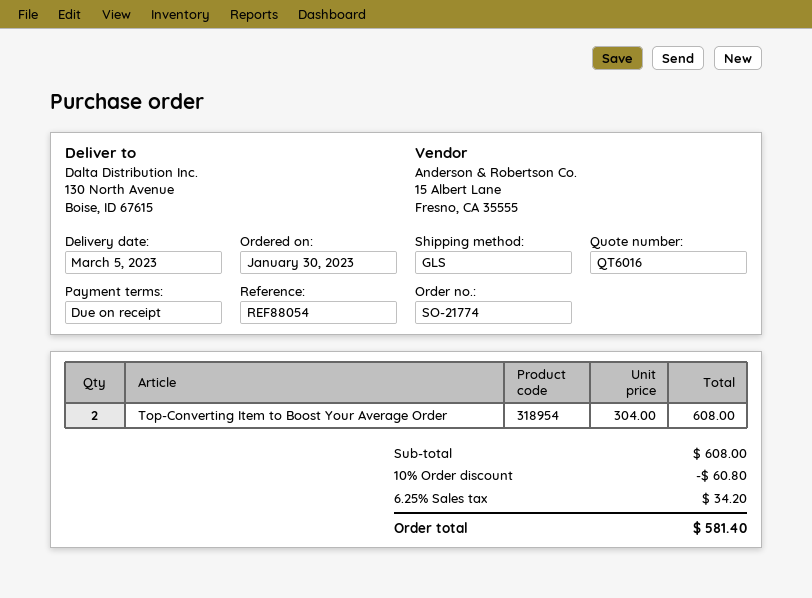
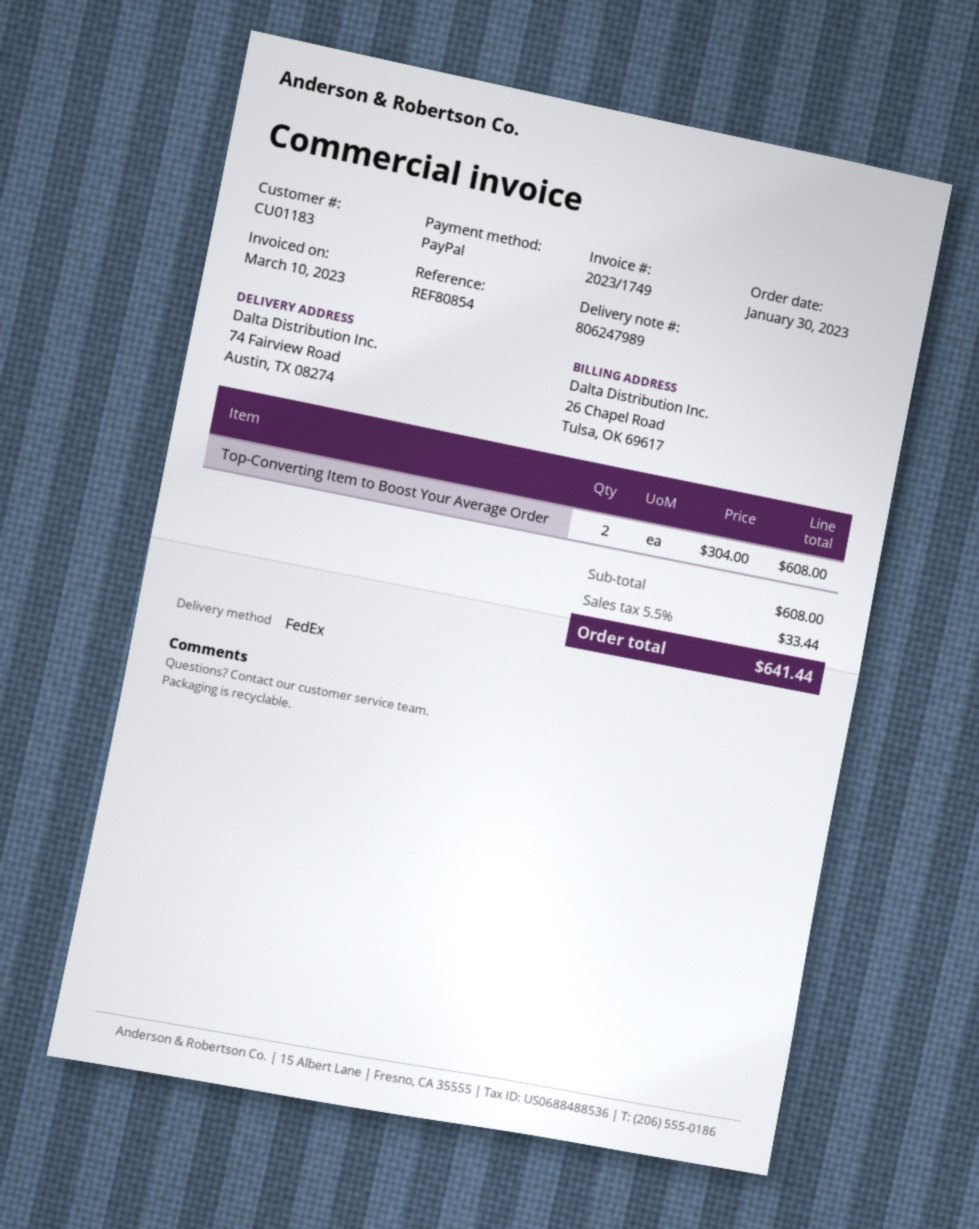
reference: REF88054 -> REF80854
shipping method: GLS -> FedEx
ship to: 130 North Avenue, Boise, ID 67615 -> 74 Fairview Road, Austin, TX 08274
discount: 10% = 60.80 -> none
tax: 6.25% = 34.20 -> 5.5% = 33.44
total: 581.40 -> 641.44

